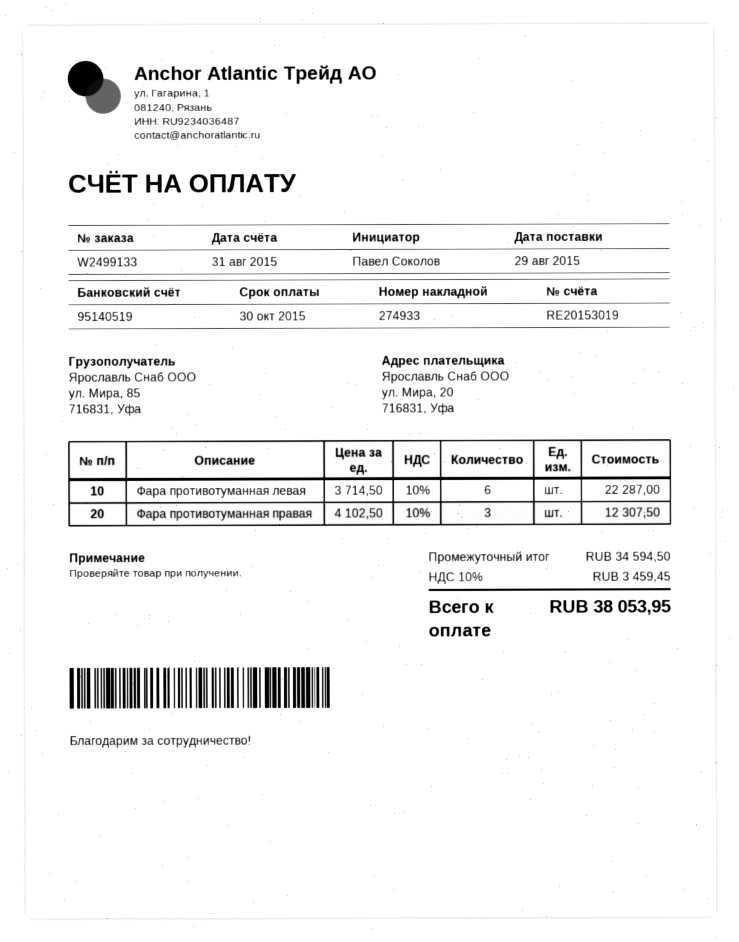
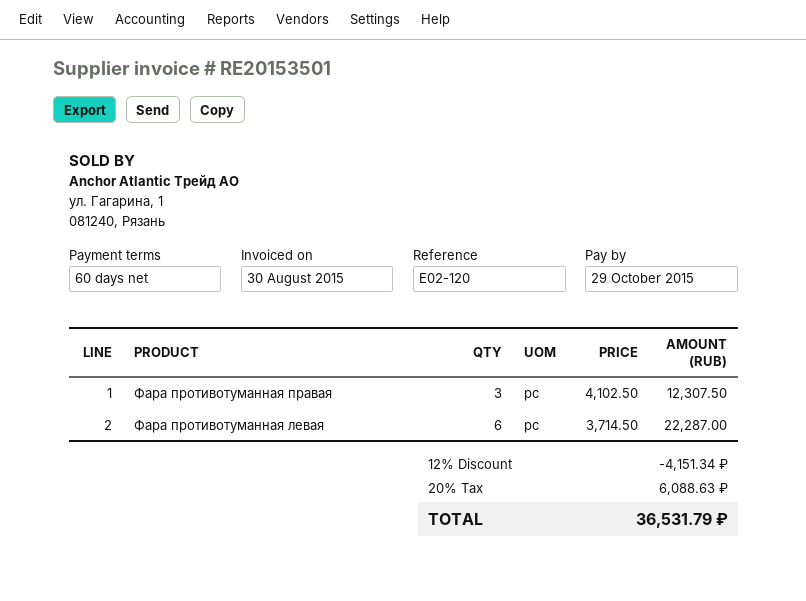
invoice number: RE20153019 -> RE20153501
invoice date: 2015-08-31 -> 2015-08-30
due date: 2015-10-30 -> 2015-10-29
discount: none -> 12% = 4151.34
tax: 10% = 3459.45 -> 20% = 6088.63
total: 38053.95 -> 36531.79

